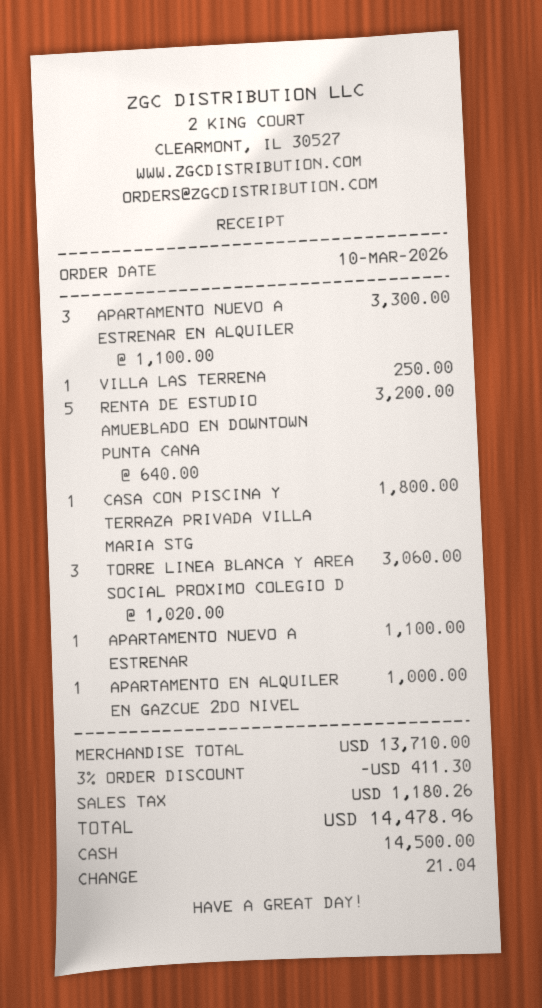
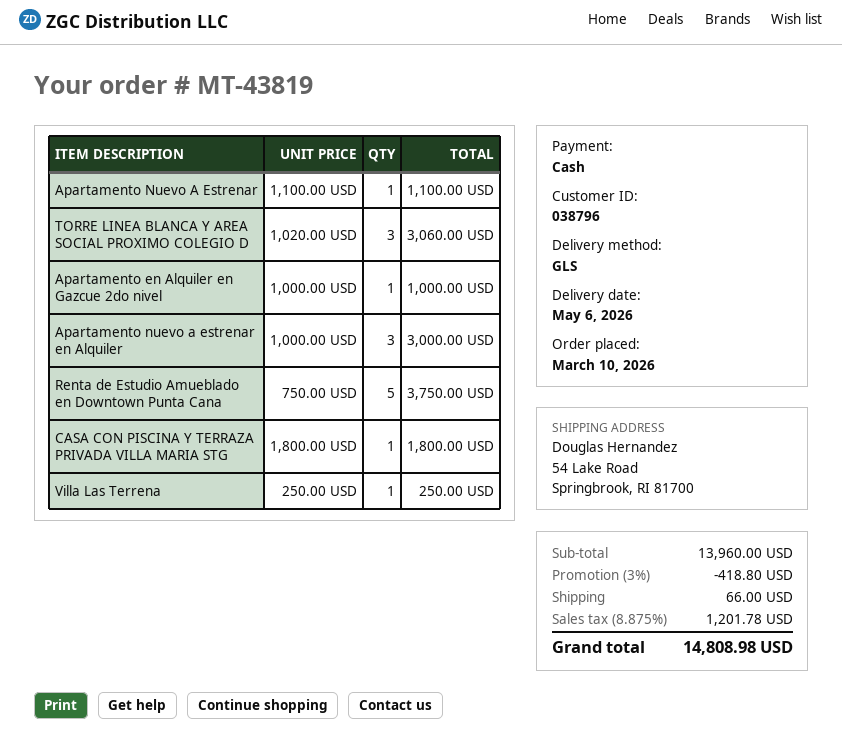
APARTAMENTO NUEVO A ESTRENAR EN ALQUILER: 3 x 1100.00 = 3300.00 -> 3 x 1000.00 = 3000.00
RENTA DE ESTUDIO AMUEBLADO EN DOWNTOWN PUNTA CANA: 5 x 640.00 = 3200.00 -> 5 x 750.00 = 3750.00
subtotal: 13710.00 -> 13960.00
discount: 3% = 411.30 -> 3% = 418.80
shipping: none -> 66.00
tax: 1180.26 -> 1201.78
total: 14478.96 -> 14808.98

